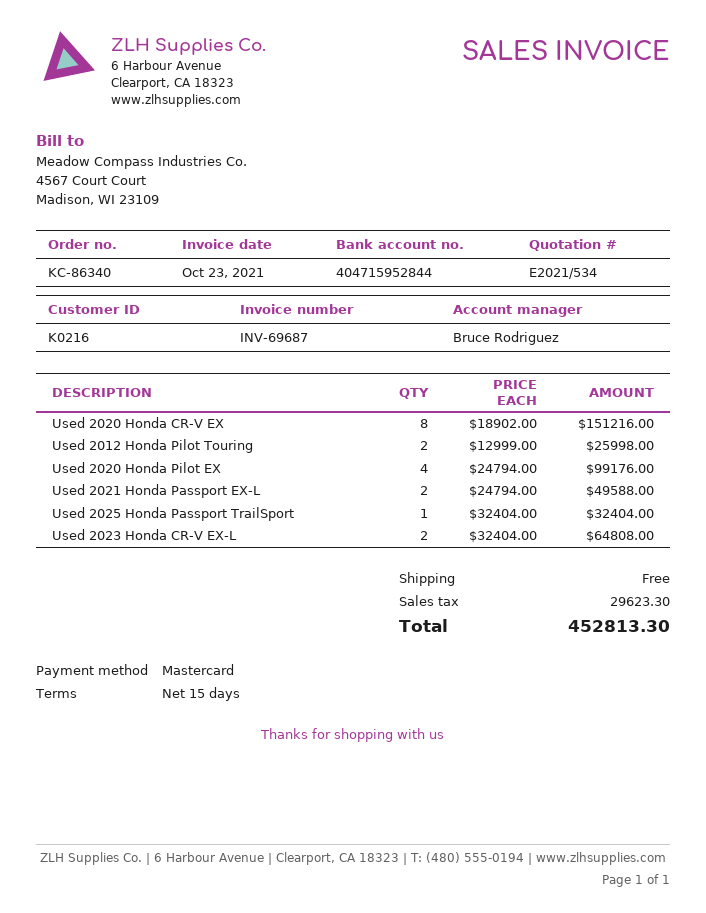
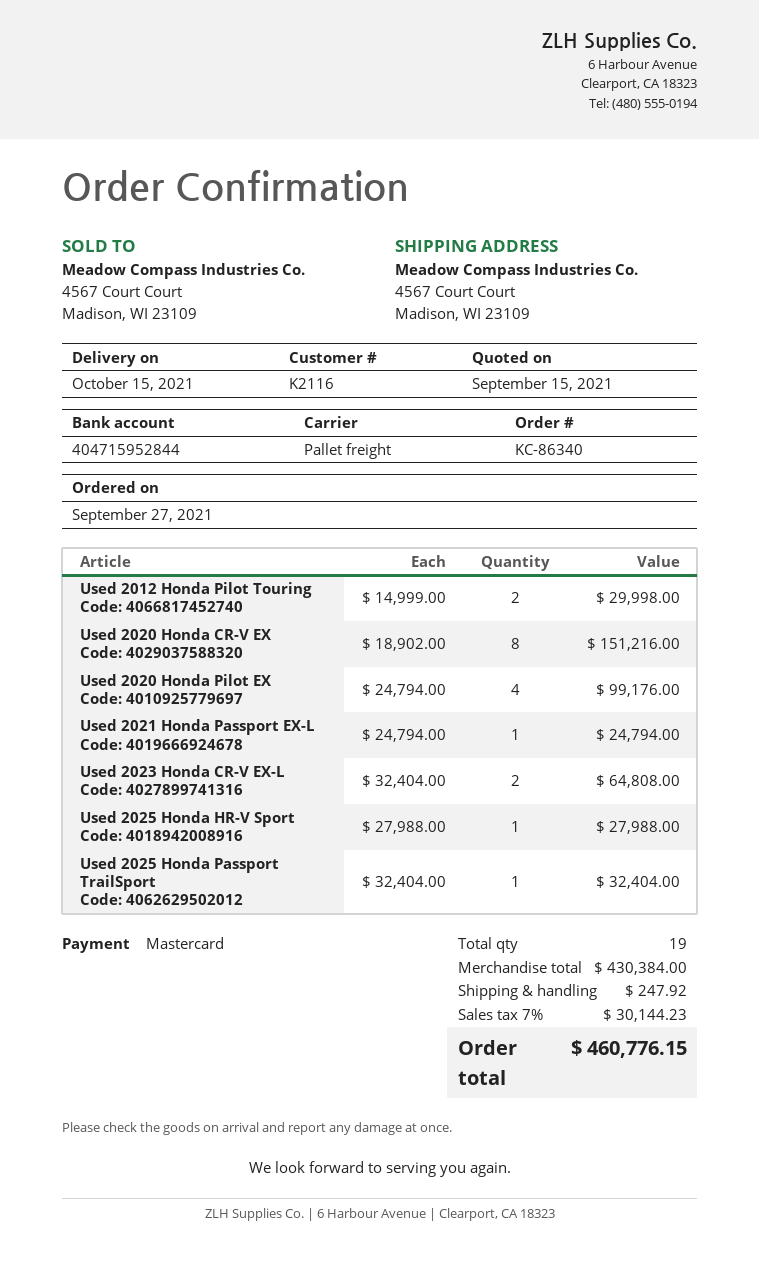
customer number: K0216 -> K2116
Used 2012 Honda Pilot Touring: 2 x 12999.00 = 25998.00 -> 2 x 14999.00 = 29998.00
Used 2021 Honda Passport EX-L: 2 x 24794.00 = 49588.00 -> 1 x 24794.00 = 24794.00
Used 2025 Honda HR-V Sport: none -> 1 x 27988.00 = 27988.00
shipping: 0.00 -> 247.92
tax: 29623.30 -> 30144.23
total: 452813.30 -> 460776.15

